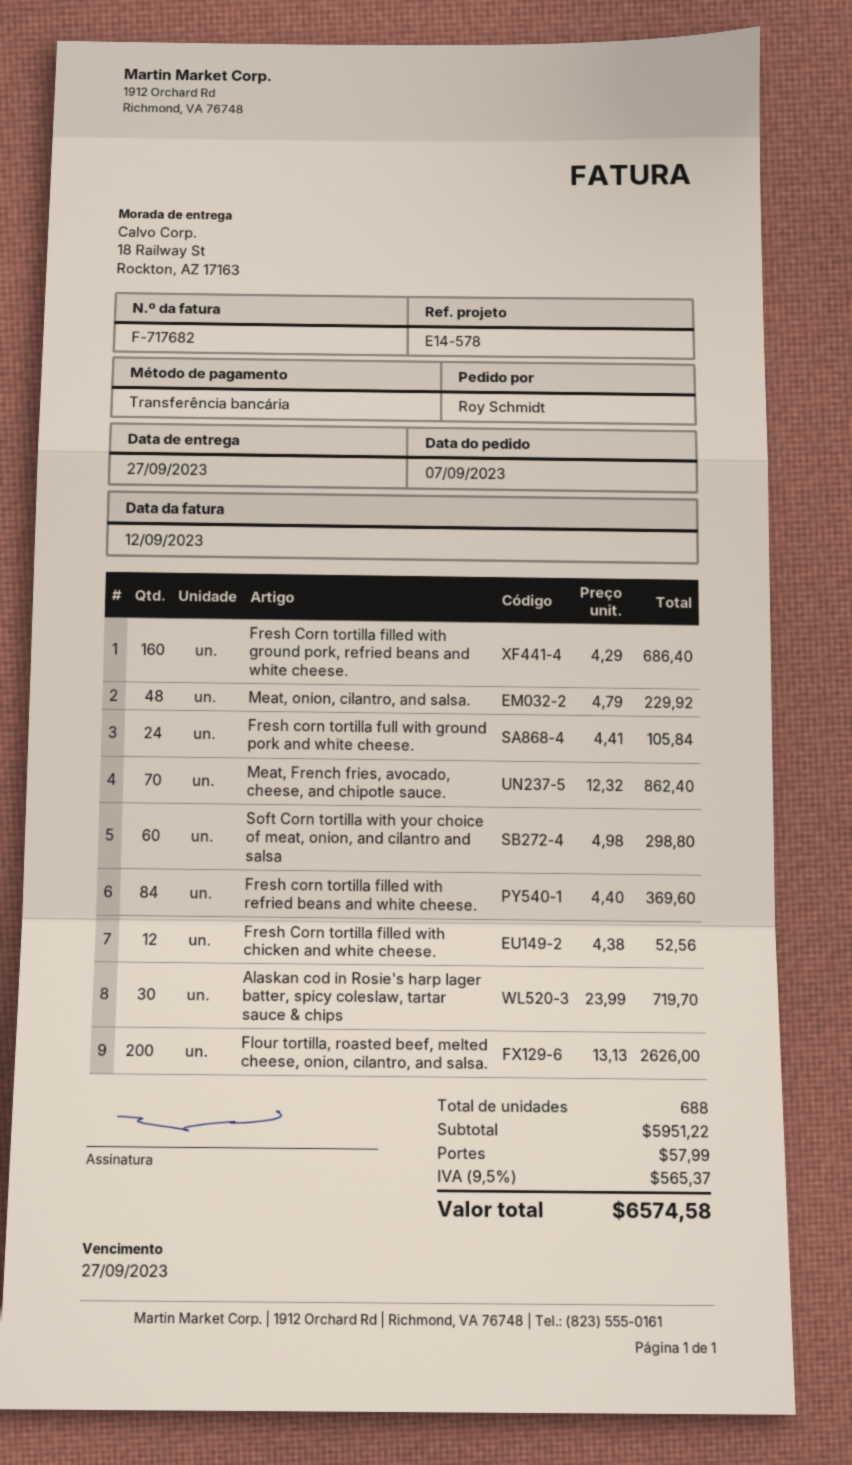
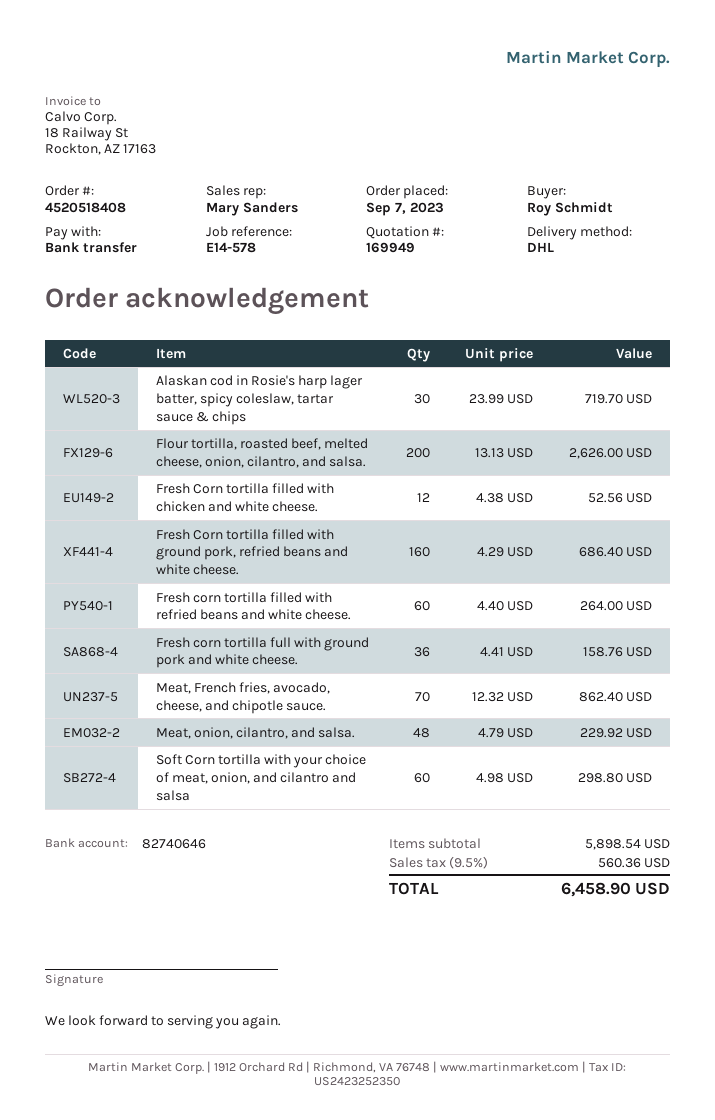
Fresh corn tortilla full with ground pork and white cheese.: 24 x 4.41 = 105.84 -> 36 x 4.41 = 158.76
Fresh corn tortilla filled with refried beans and white cheese.: 84 x 4.40 = 369.60 -> 60 x 4.40 = 264.00
subtotal: 5951.22 -> 5898.54
shipping: 57.99 -> none
tax: 9.5% = 565.37 -> 9.5% = 560.36
total: 6574.58 -> 6458.90

